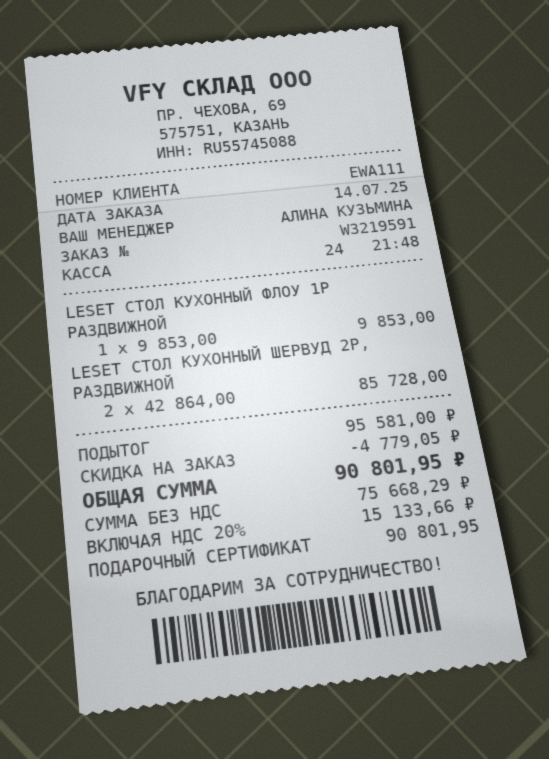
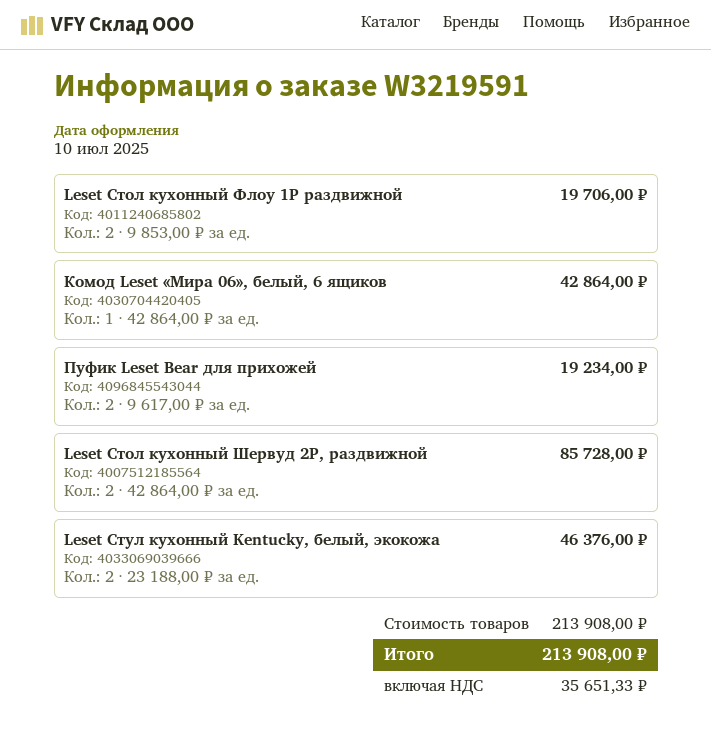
order date: 2025-07-14 -> 2025-07-10
LESET СТОЛ КУХОННЫЙ ФЛОУ 1Р РАЗДВИЖНОЙ: 1 x 9853.00 = 9853.00 -> 2 x 9853.00 = 19706.00
Комод Leset «Мира 06», белый, 6 ящиков: none -> 1 x 42864.00 = 42864.00
Пуфик Leset Bear для прихожей: none -> 2 x 9617.00 = 19234.00
Leset Стул кухонный Kentucky, белый, экокожа: none -> 2 x 23188.00 = 46376.00
subtotal: 95581.00 -> 213908.00
discount: 4779.05 -> none
tax: 15133.66 -> 35651.33
total: 90801.95 -> 213908.00

